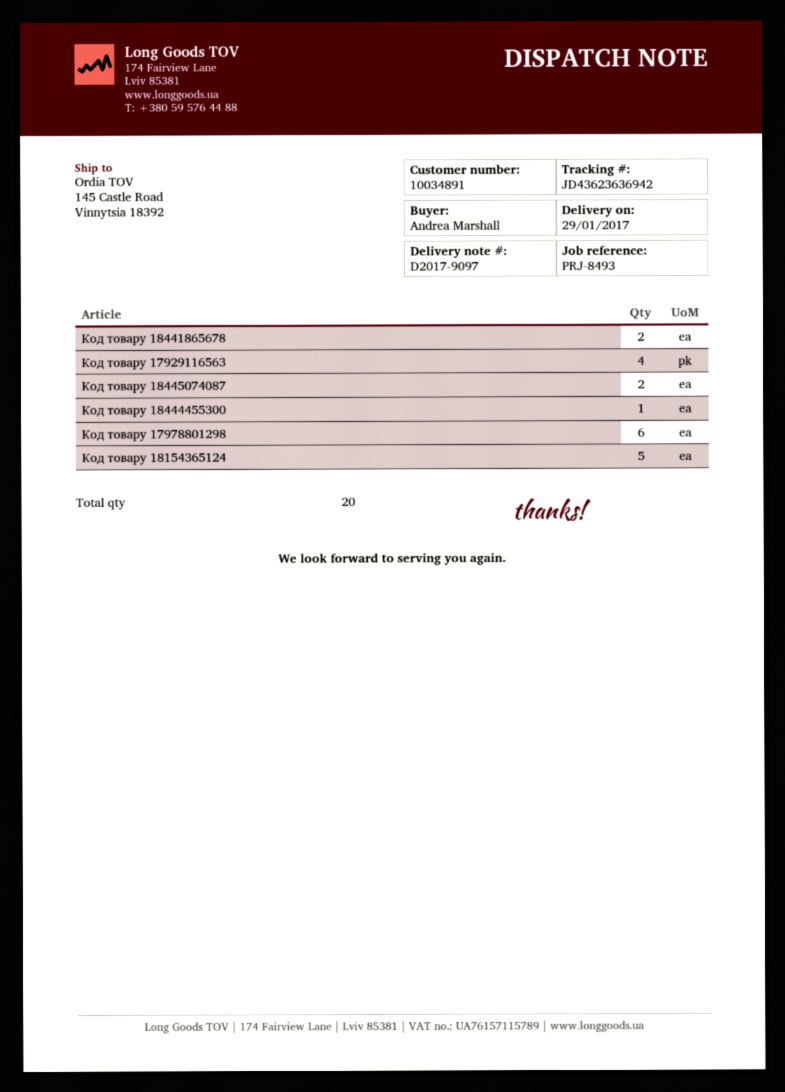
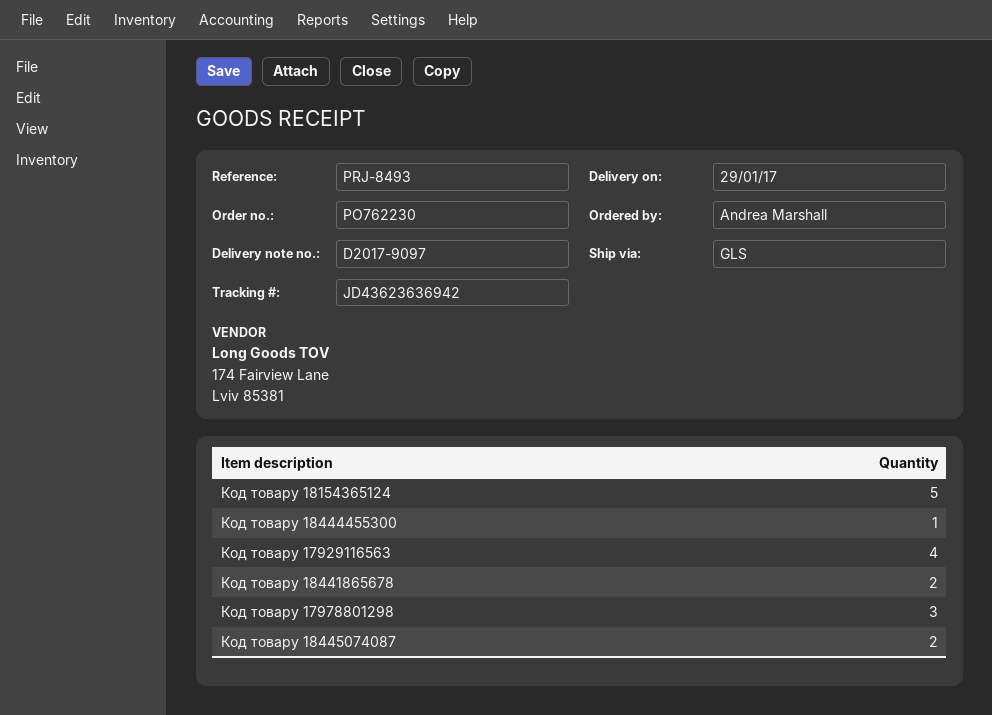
Код товару 17978801298: 6 -> 3

